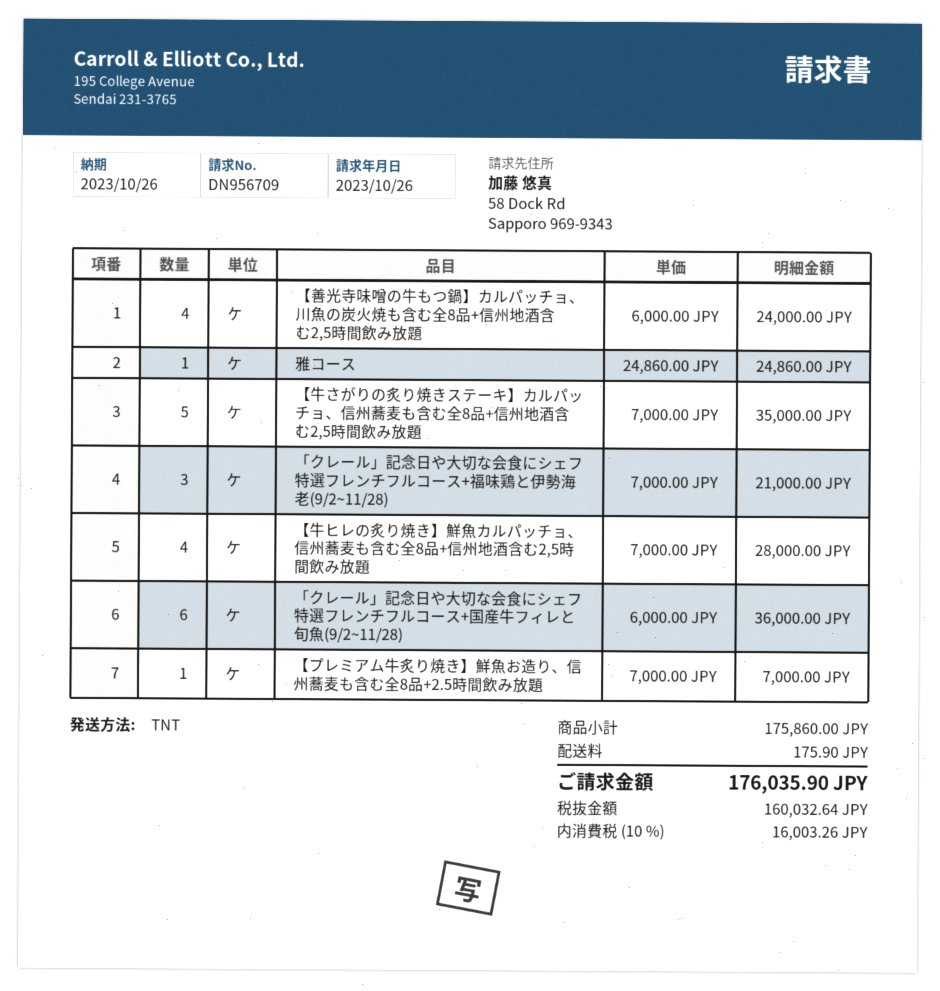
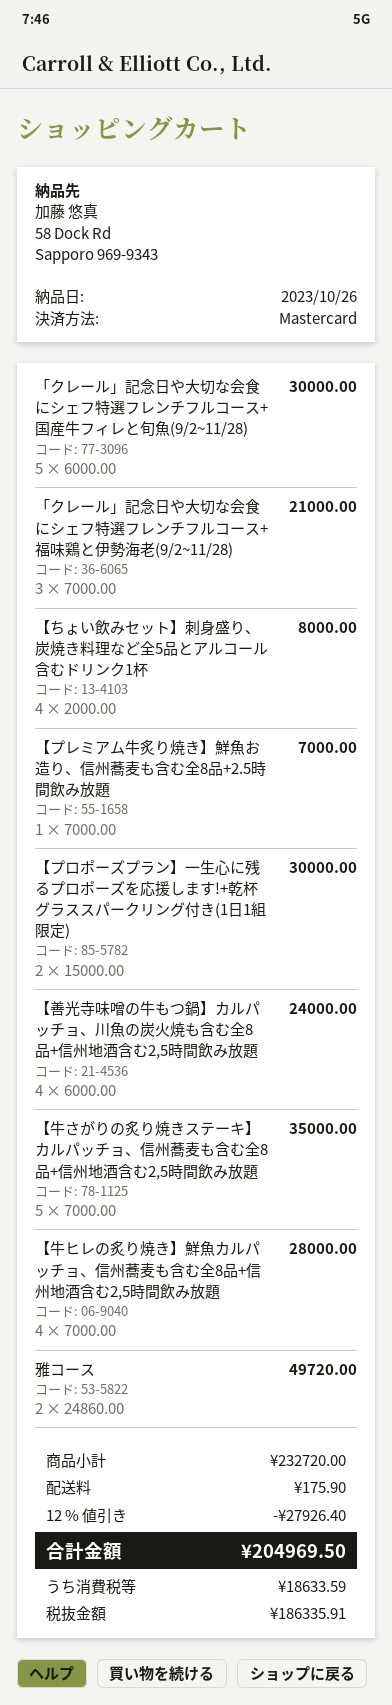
雅コース: 1 x 24860.00 = 24860.00 -> 2 x 24860.00 = 49720.00
「クレール」記念日や大切な会食にシェフ特選フレンチフルコース+国産牛フィレと旬魚(9/2~11/28): 6 x 6000.00 = 36000.00 -> 5 x 6000.00 = 30000.00
【ちょい飲みセット】刺身盛り、炭焼き料理など全5品とアルコール含むドリンク1杯: none -> 4 x 2000.00 = 8000.00
【プロポーズプラン】一生心に残るプロポーズを応援します!+乾杯グラススパークリング付き(1日1組限定): none -> 2 x 15000.00 = 30000.00
subtotal: 175860.00 -> 232720.00
discount: none -> 12% = 27926.40
net: 160032.64 -> 186335.91
tax: 16003.26 -> 18633.59
total: 176035.90 -> 204969.50

